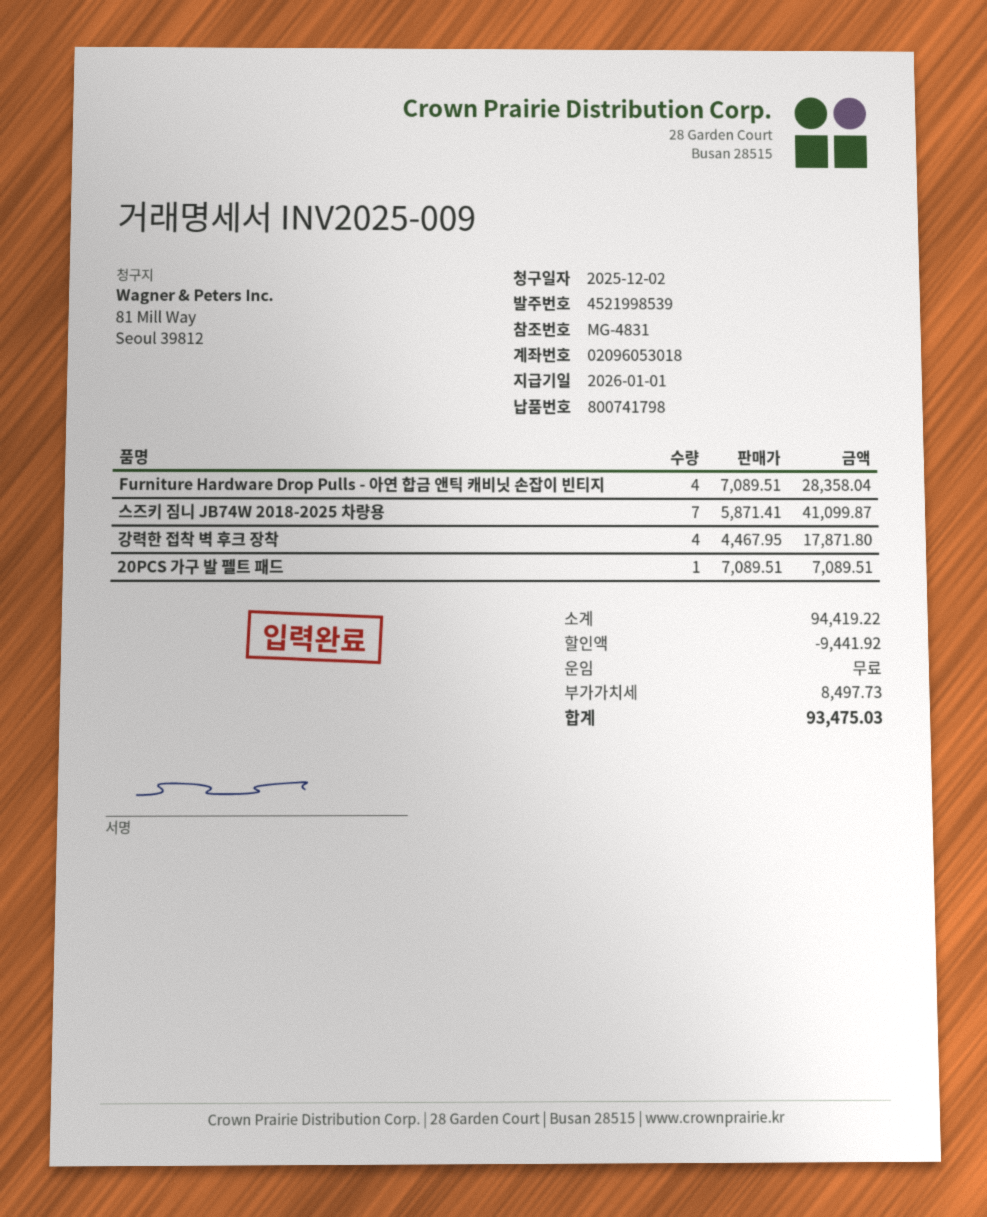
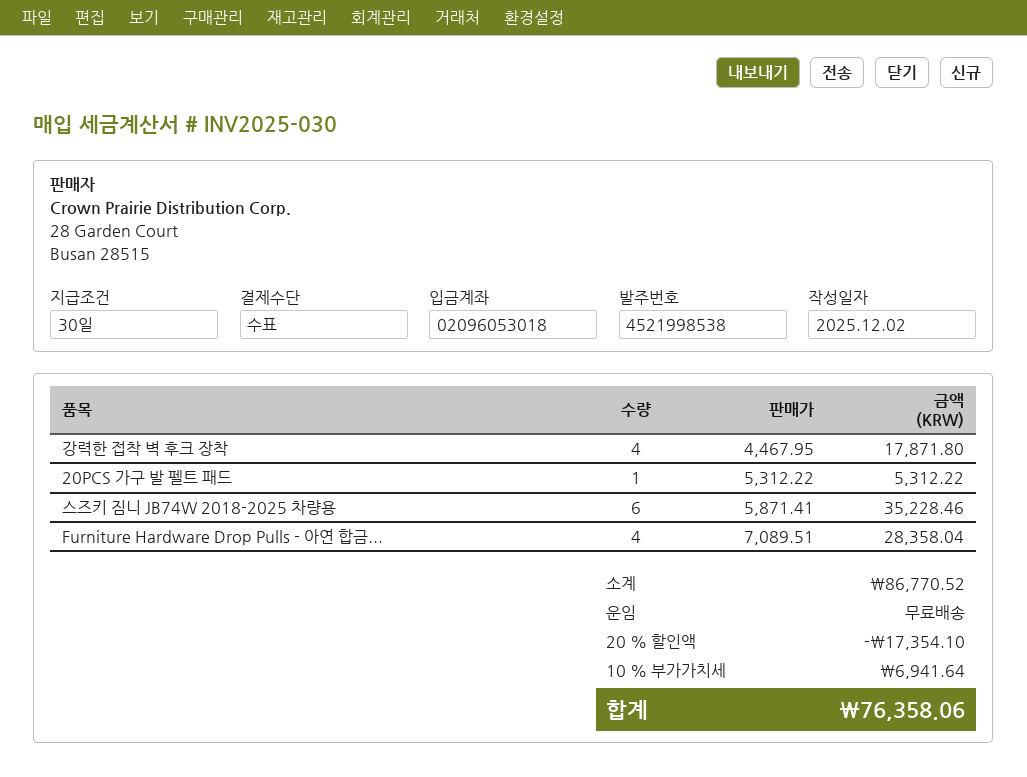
order number: 4521998539 -> 4521998538
invoice number: INV2025-009 -> INV2025-030
스즈키 짐니 JB74W 2018-2025 차량용: 7 x 5871.41 = 41099.87 -> 6 x 5871.41 = 35228.46
20PCS 가구 발 펠트 패드: 1 x 7089.51 = 7089.51 -> 1 x 5312.22 = 5312.22
subtotal: 94419.22 -> 86770.52
discount: 9441.92 -> 17354.10
tax: 8497.73 -> 6941.64
total: 93475.03 -> 76358.06

